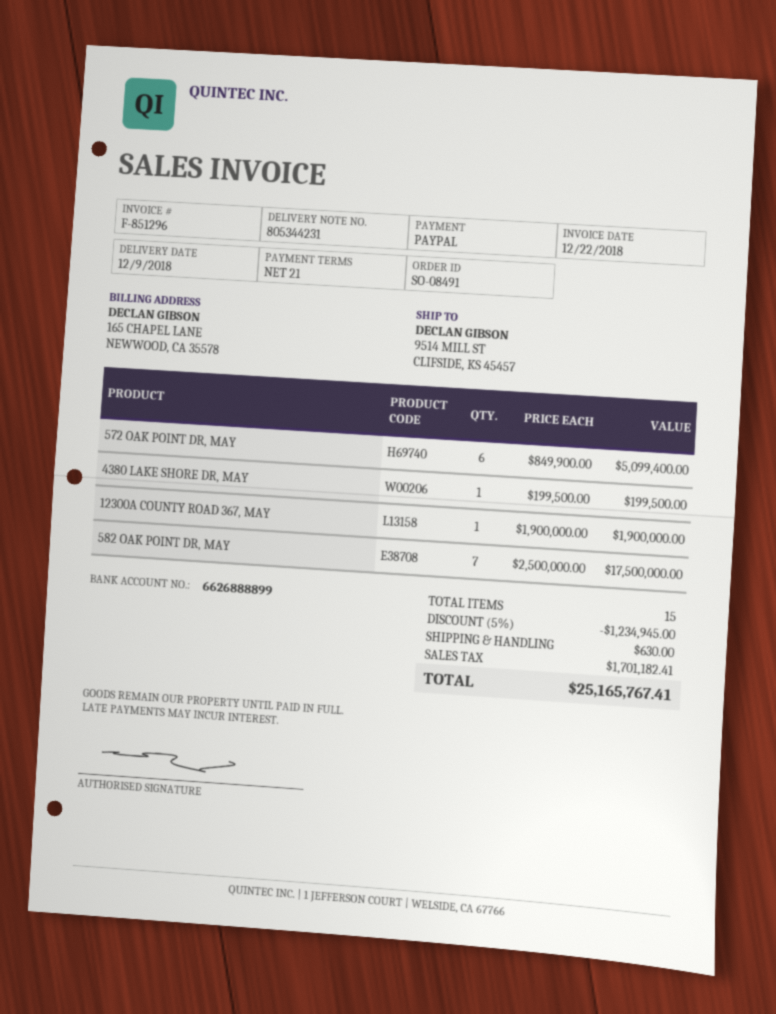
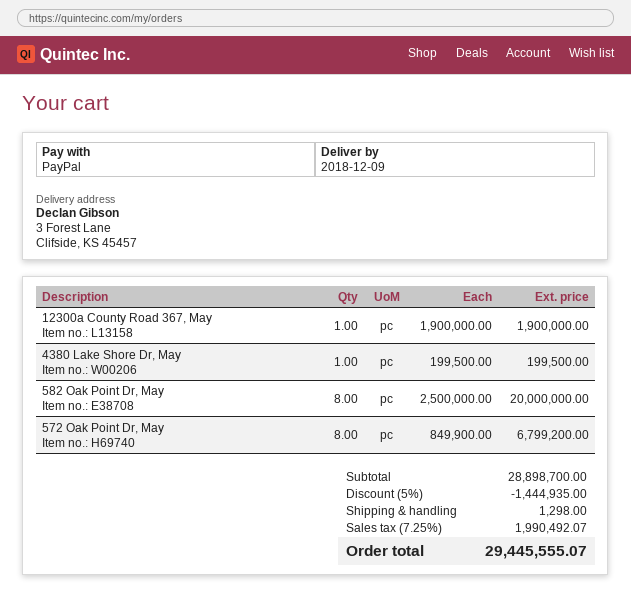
ship to: 9514 MILL ST, CLIFSIDE, KS 45457 -> 3 Forest Lane, Clifside, KS 45457
572 OAK POINT DR, MAY: 6 x 849900.00 = 5099400.00 -> 8 x 849900.00 = 6799200.00
582 OAK POINT DR, MAY: 7 x 2500000.00 = 17500000.00 -> 8 x 2500000.00 = 20000000.00
discount: 5% = 1234945.00 -> 5% = 1444935.00
shipping: 630.00 -> 1298.00
tax: 1701182.41 -> 1990492.07
total: 25165767.41 -> 29445555.07

